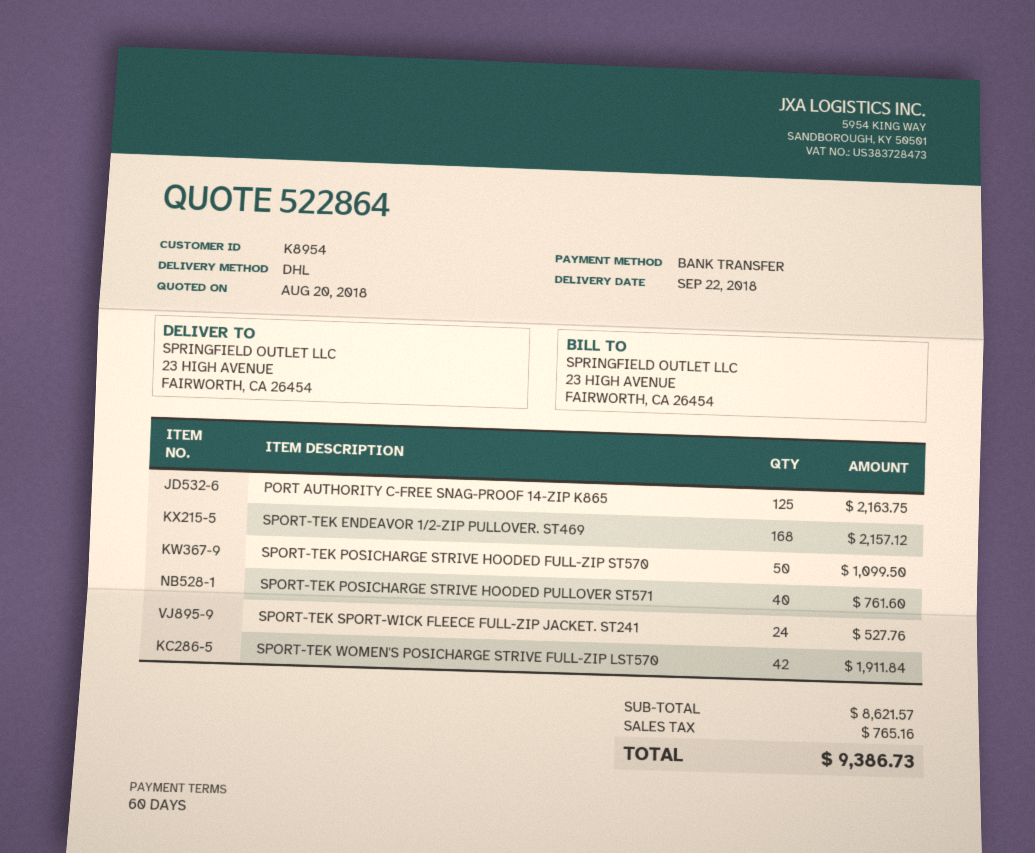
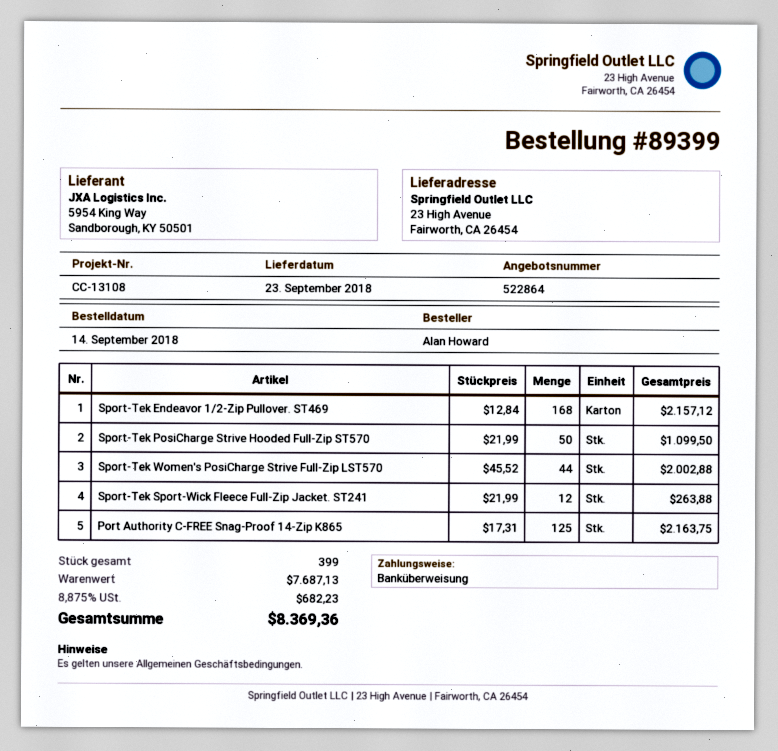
delivery date: 2018-09-22 -> 2018-09-23
SPORT-TEK POSICHARGE STRIVE HOODED PULLOVER ST571: 40 for 761.60 -> none
SPORT-TEK SPORT-WICK FLEECE FULL-ZIP JACKET. ST241: 24 for 527.76 -> 12 for 263.88
SPORT-TEK WOMEN'S POSICHARGE STRIVE FULL-ZIP LST570: 42 for 1911.84 -> 44 for 2002.88
subtotal: 8621.57 -> 7687.13
tax: 765.16 -> 682.23
total: 9386.73 -> 8369.36

